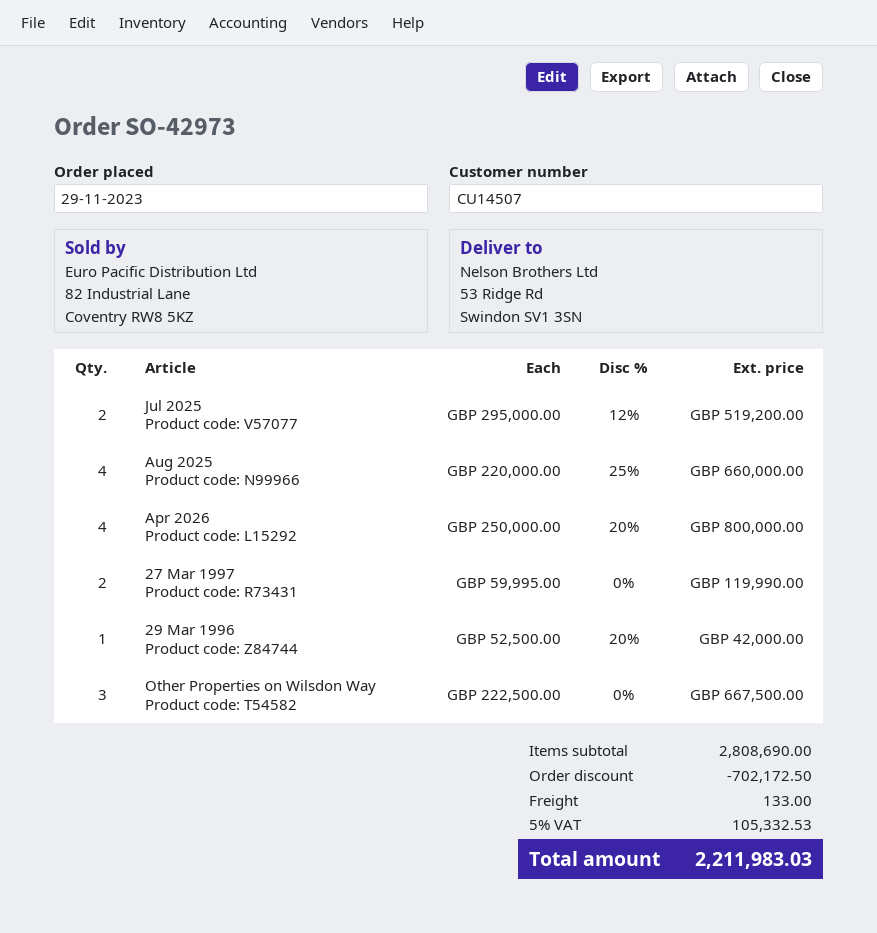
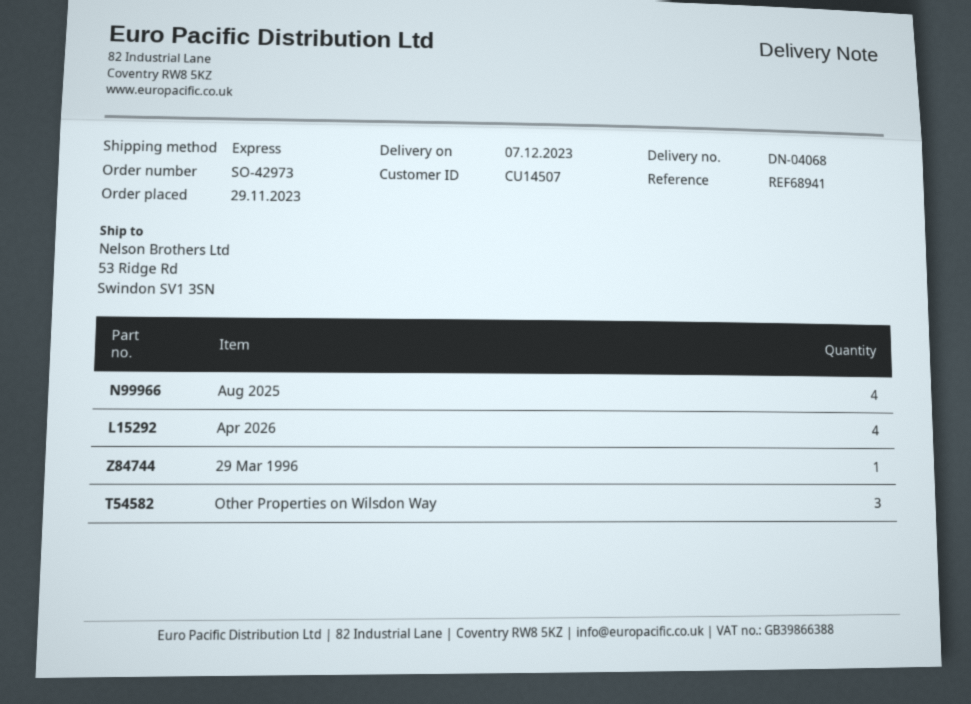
Jul 2025: 2 -> none
27 Mar 1997: 2 -> none

